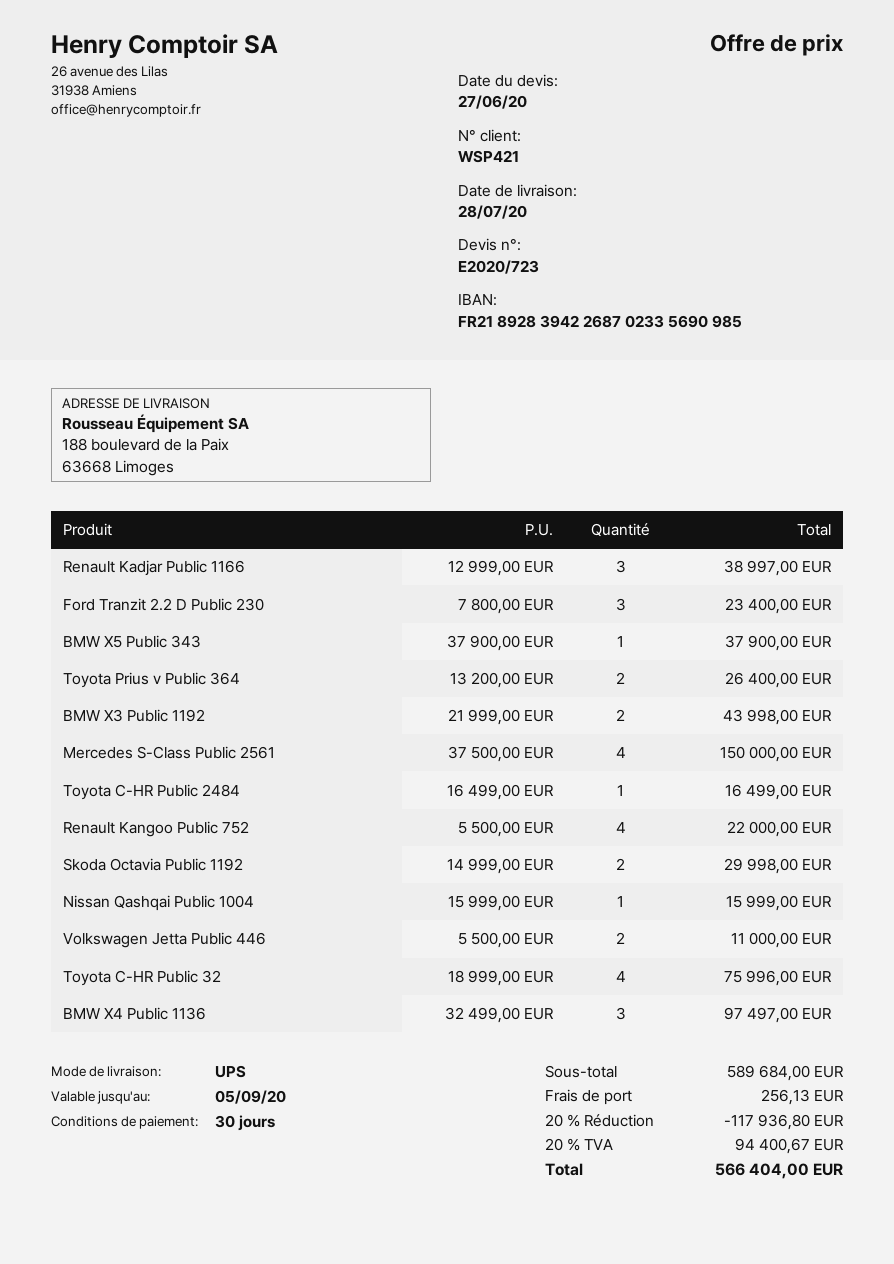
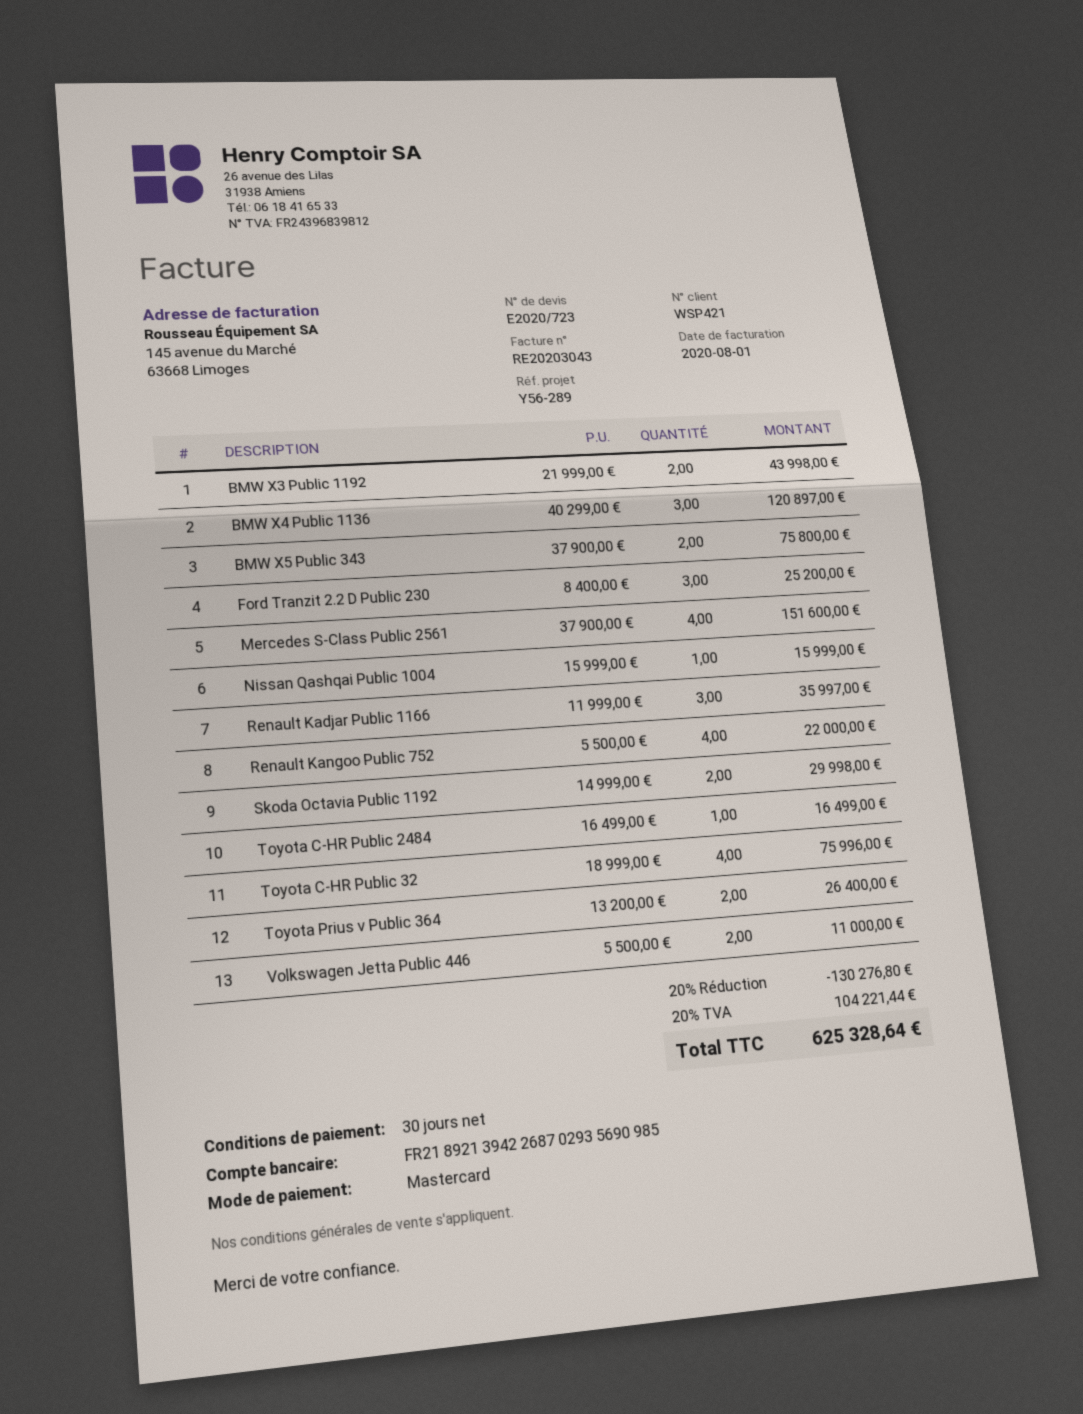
bank account: FR2189283942268702335690985 -> FR2189213942268702935690985
Renault Kadjar Public 1166: 3 x 12999.00 = 38997.00 -> 3 x 11999.00 = 35997.00
Ford Tranzit 2.2 D Public 230: 3 x 7800.00 = 23400.00 -> 3 x 8400.00 = 25200.00
BMW X5 Public 343: 1 x 37900.00 = 37900.00 -> 2 x 37900.00 = 75800.00
Mercedes S-Class Public 2561: 4 x 37500.00 = 150000.00 -> 4 x 37900.00 = 151600.00
BMW X4 Public 1136: 3 x 32499.00 = 97497.00 -> 3 x 40299.00 = 120897.00
discount: 20% = 117936.80 -> 20% = 130276.80
shipping: 256.13 -> none
tax: 20% = 94400.67 -> 20% = 104221.44
total: 566404.00 -> 625328.64

